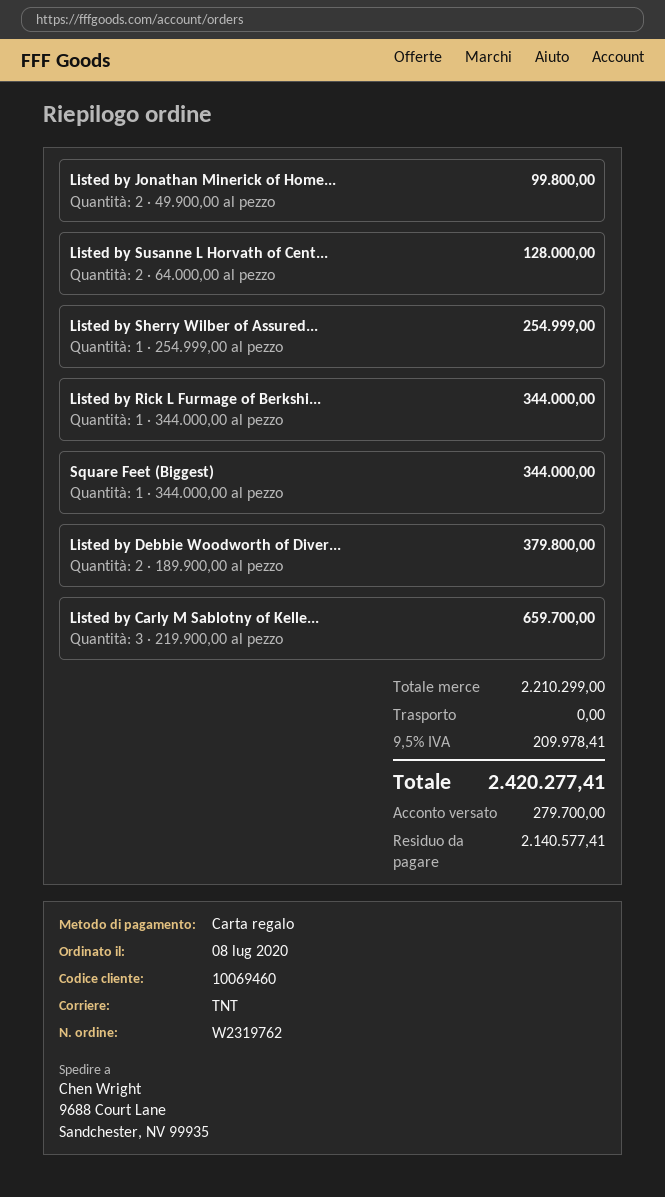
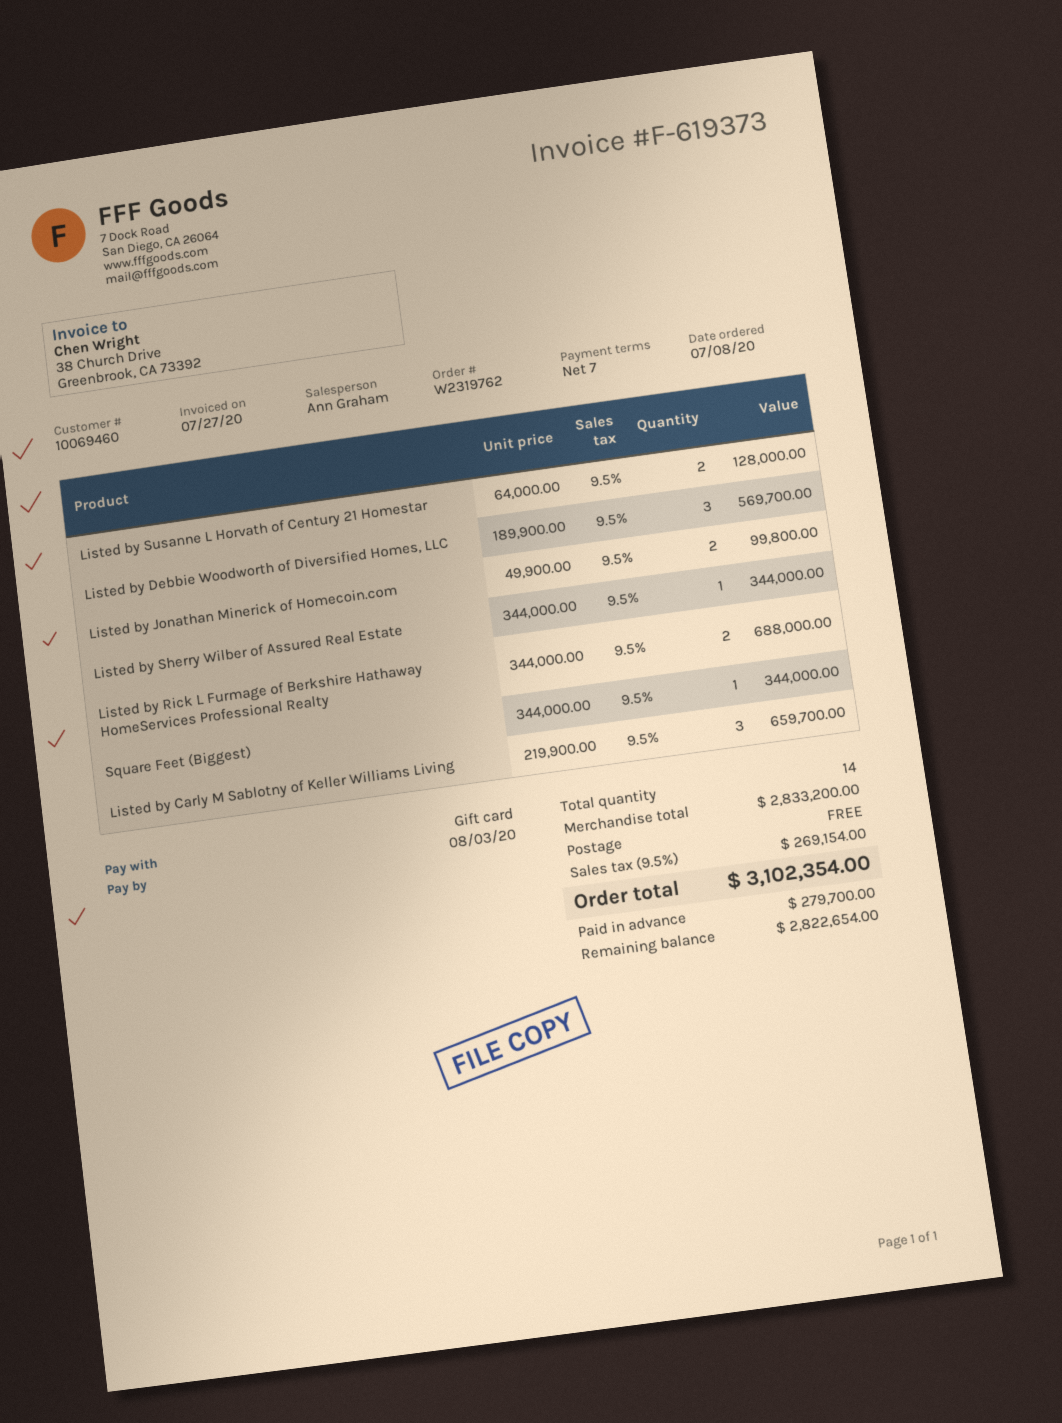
Listed by Sherry Wilber of Assured...: 1 x 254999.00 = 254999.00 -> 1 x 344000.00 = 344000.00
Listed by Rick L Furmage of Berkshi...: 1 x 344000.00 = 344000.00 -> 2 x 344000.00 = 688000.00
Listed by Debbie Woodworth of Diver...: 2 x 189900.00 = 379800.00 -> 3 x 189900.00 = 569700.00
subtotal: 2210299.00 -> 2833200.00
tax: 9.5% = 209978.41 -> 9.5% = 269154.00
total: 2420277.41 -> 3102354.00
balance: 2140577.41 -> 2822654.00

